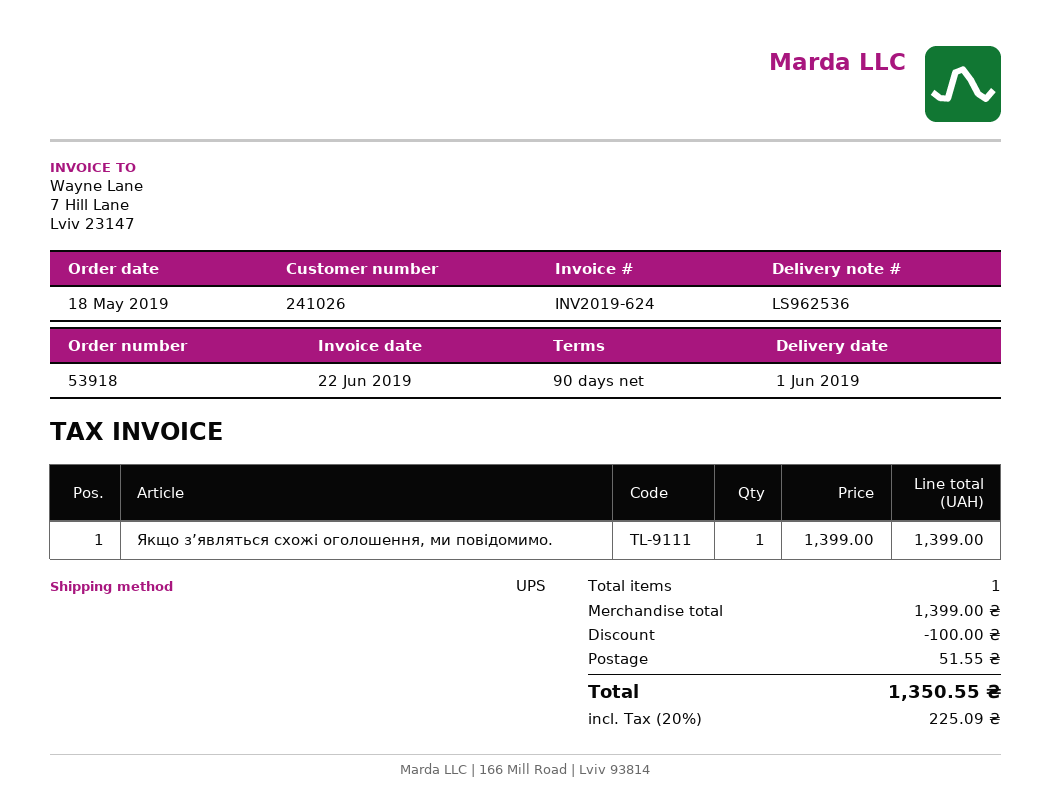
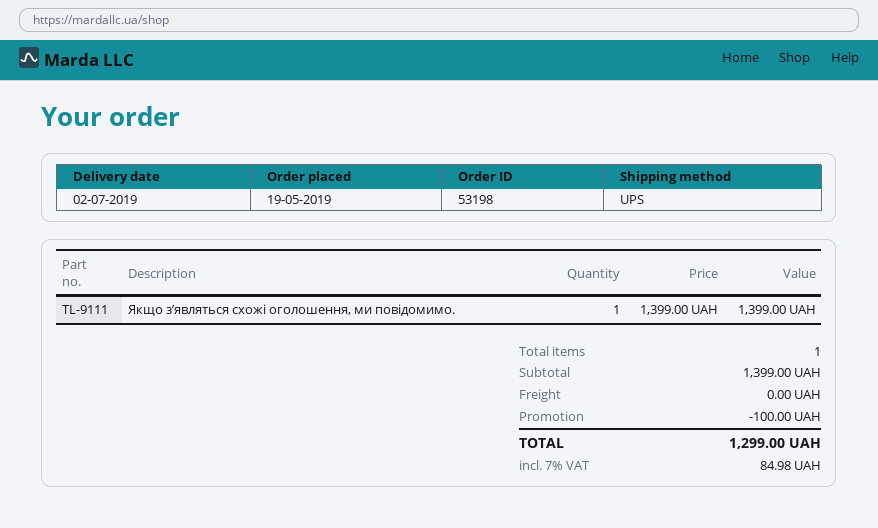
order number: 53918 -> 53198
order date: 2019-05-18 -> 2019-05-19
delivery date: 2019-06-01 -> 2019-07-02
shipping: 51.55 -> 0.00
tax: 20% = 225.09 -> 7% = 84.98
total: 1350.55 -> 1299.00

